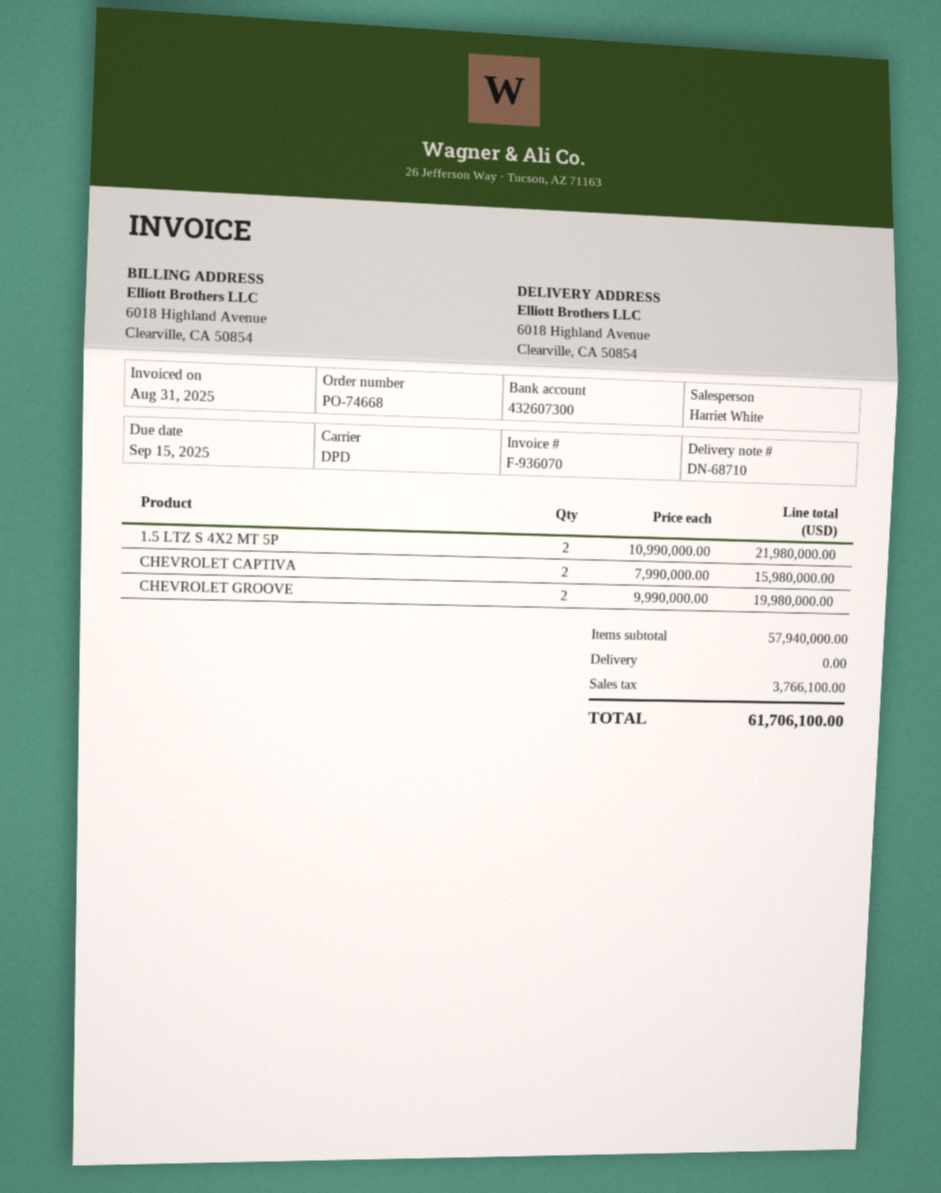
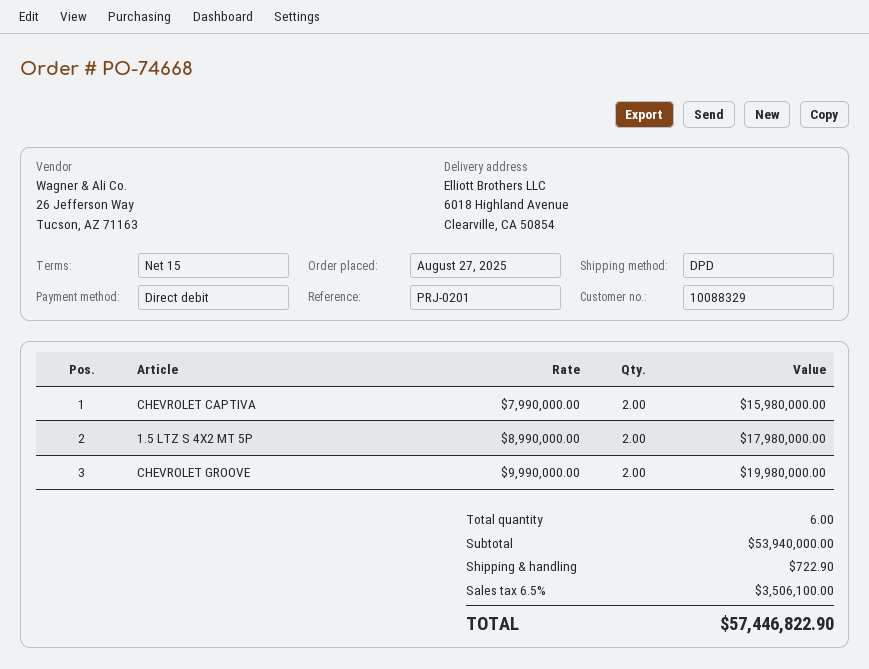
1.5 LTZ S 4X2 MT 5P: 2 x 10990000.00 = 21980000.00 -> 2 x 8990000.00 = 17980000.00
subtotal: 57940000.00 -> 53940000.00
shipping: 0.00 -> 722.90
tax: 3766100.00 -> 3506100.00
total: 61706100.00 -> 57446822.90

